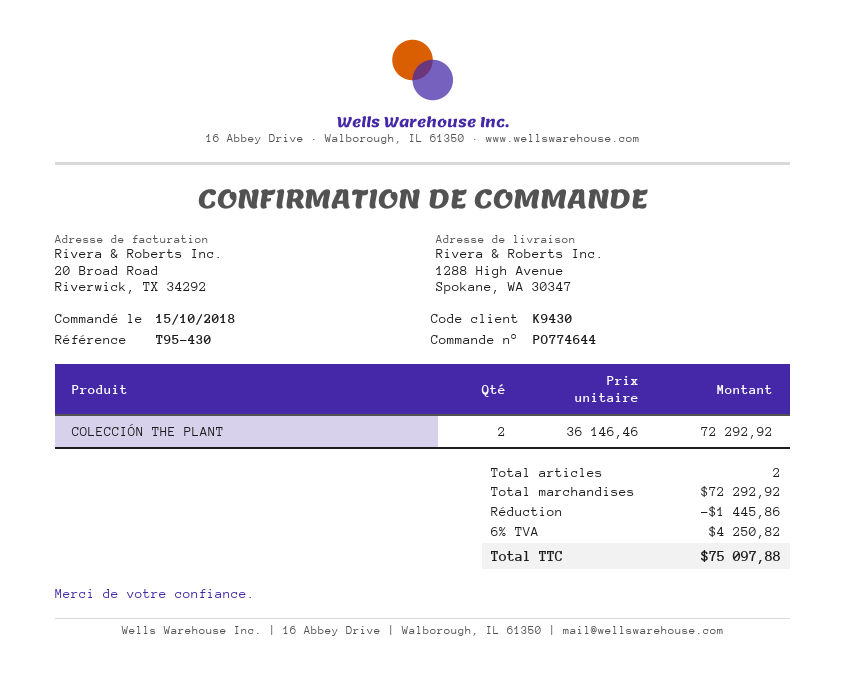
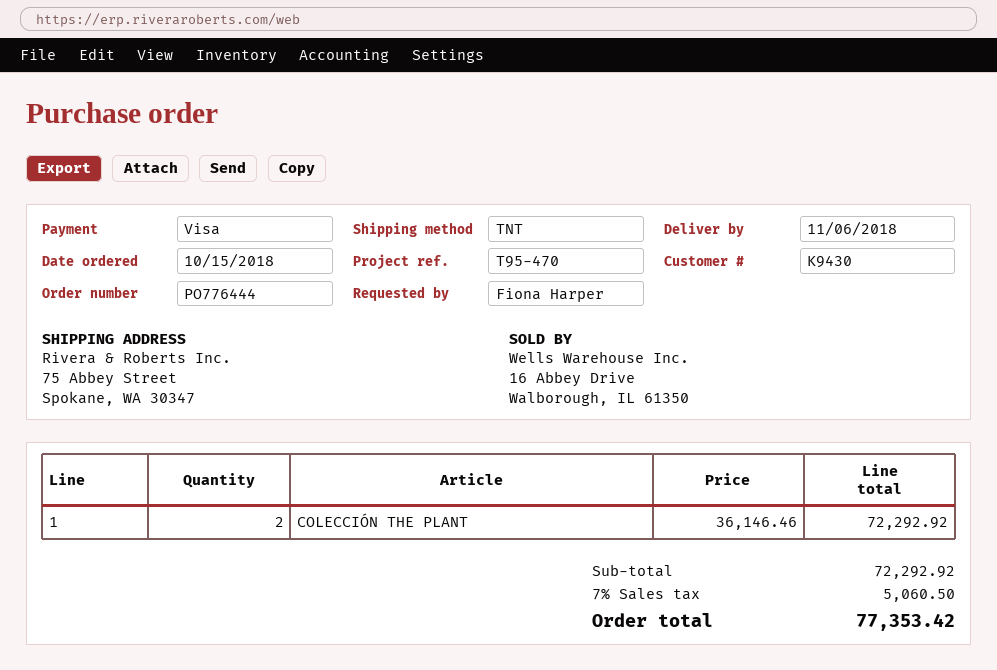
order number: PO774644 -> PO776444
reference: T95-430 -> T95-470
ship to: 1288 High Avenue, Spokane, WA 30347 -> 75 Abbey Street, Spokane, WA 30347
discount: 1445.86 -> none
tax: 6% = 4250.82 -> 7% = 5060.50
total: 75097.88 -> 77353.42

